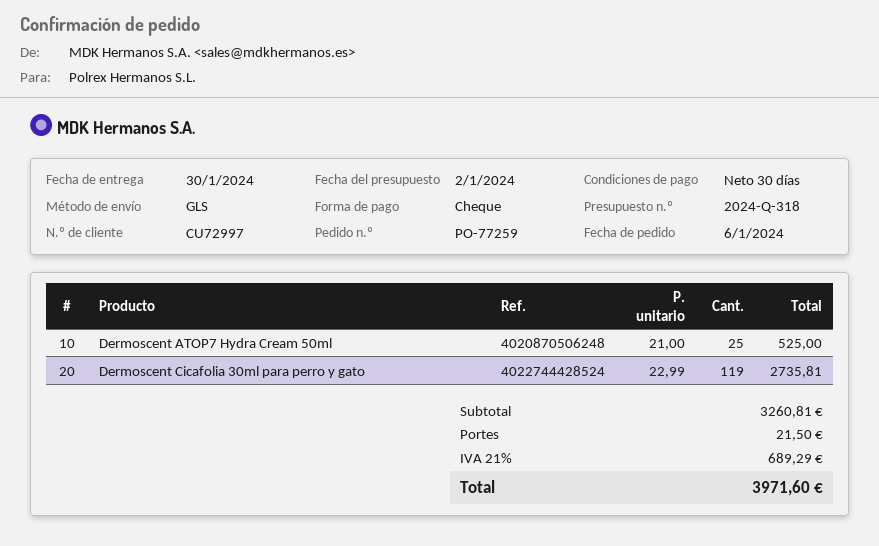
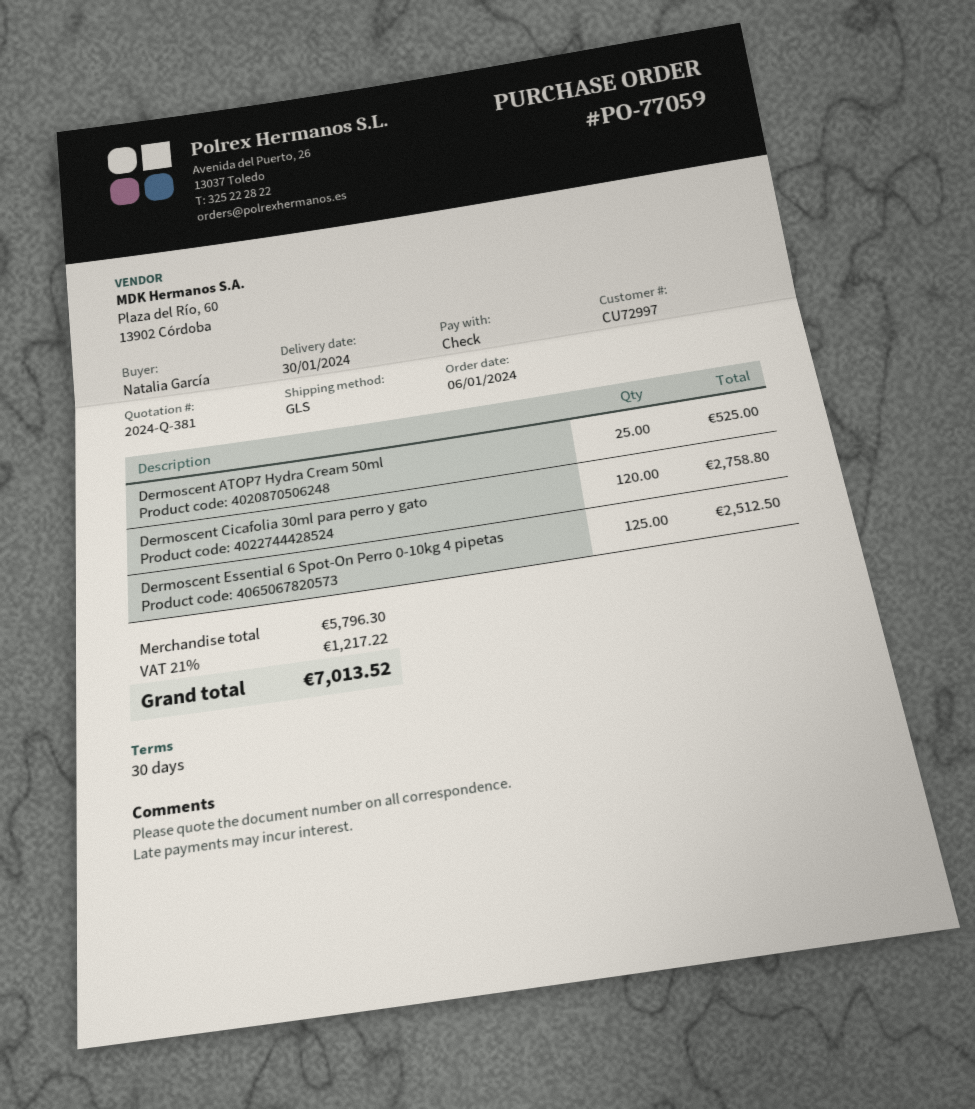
quote number: 2024-Q-318 -> 2024-Q-381
order number: PO-77259 -> PO-77059
Dermoscent Cicafolia 30ml para perro y gato: 119 for 2735.81 -> 120 for 2758.80
Dermoscent Essential 6 Spot-On Perro 0-10kg 4 pipetas: none -> 125 for 2512.50
subtotal: 3260.81 -> 5796.30
shipping: 21.50 -> none
tax: 21% = 689.29 -> 21% = 1217.22
total: 3971.60 -> 7013.52

